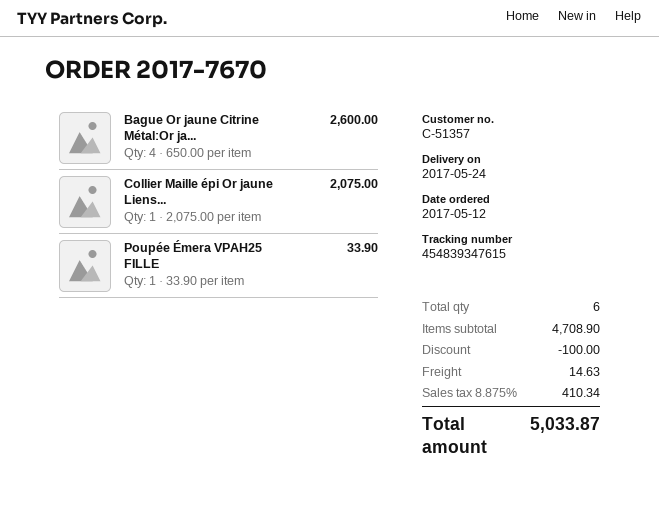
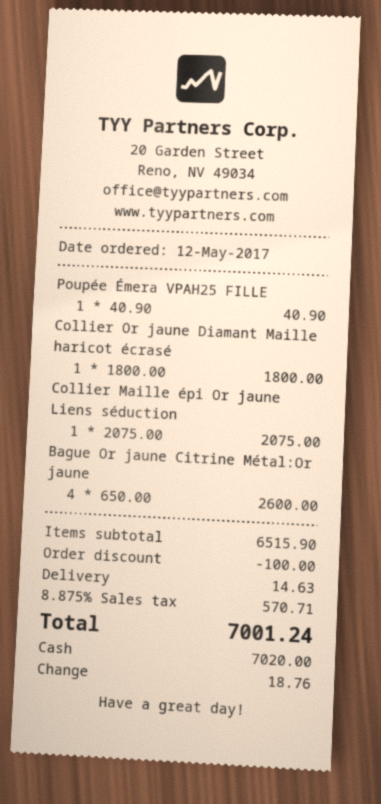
Poupée Émera VPAH25 FILLE: 1 x 33.90 = 33.90 -> 1 x 40.90 = 40.90
Collier Or jaune Diamant Maille haricot écrasé: none -> 1 x 1800.00 = 1800.00
subtotal: 4708.90 -> 6515.90
tax: 8.875% = 410.34 -> 8.875% = 570.71
total: 5033.87 -> 7001.24

